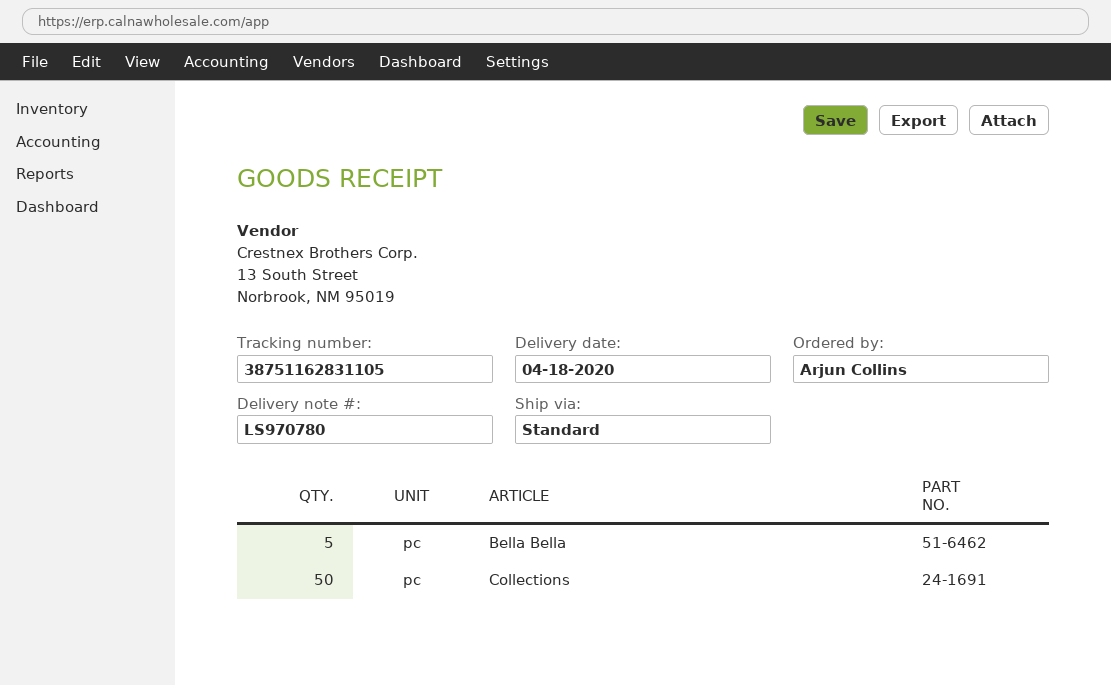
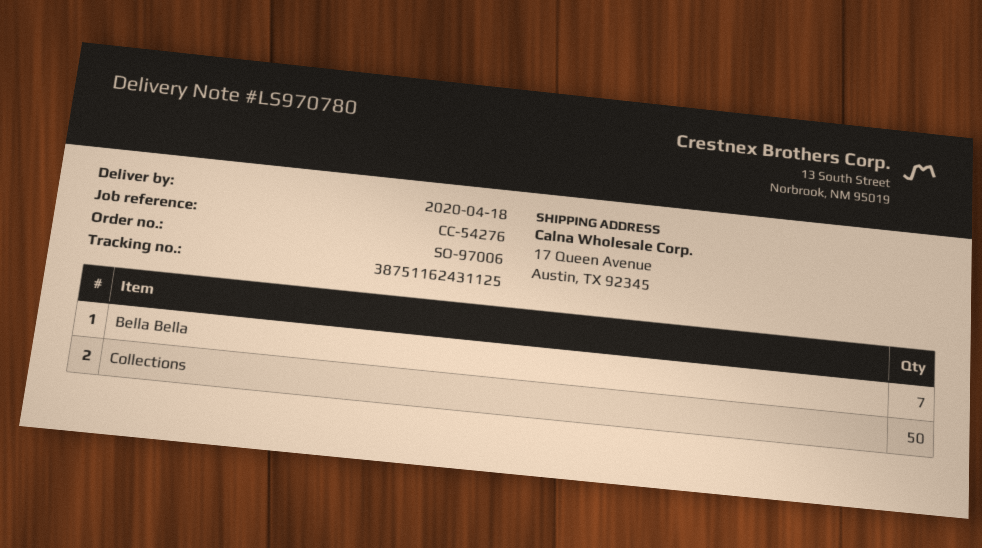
tracking number: 38751162831105 -> 38751162431125
Bella Bella: 5 -> 7

